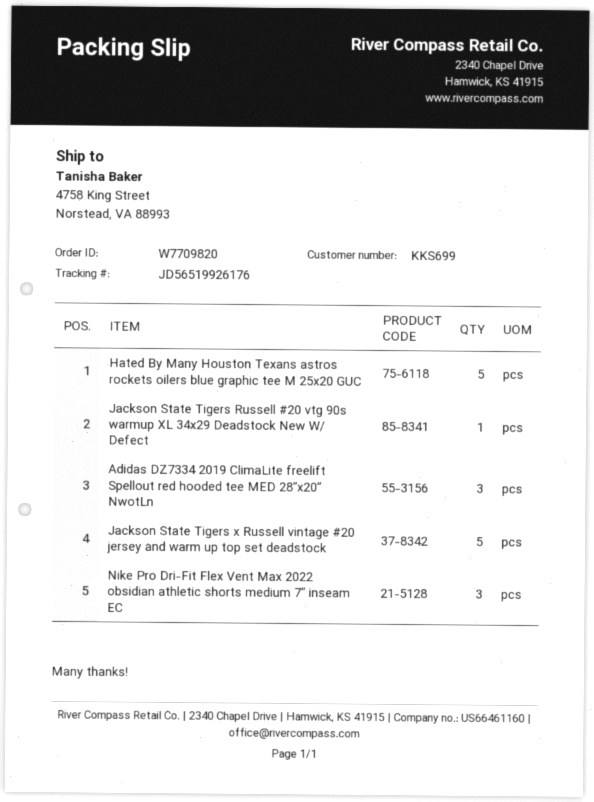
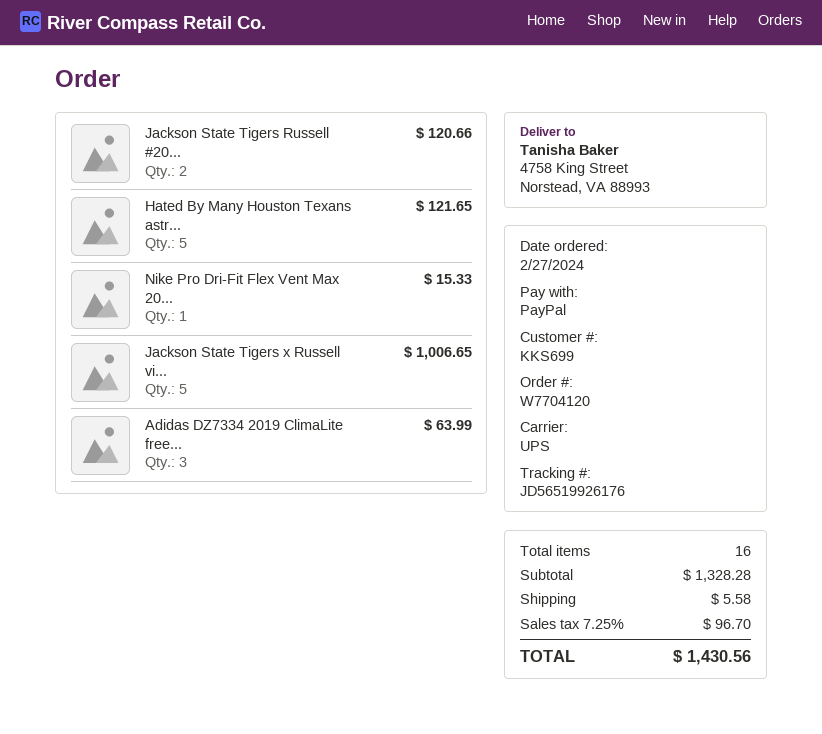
order number: W7709820 -> W7704120
Jackson State Tigers Russell #20 vtg 90s warmup XL 34x29 Deadstock New W/ Defect: 1 -> 2
Nike Pro Dri-Fit Flex Vent Max 2022 obsidian athletic shorts medium 7” inseam EC: 3 -> 1

